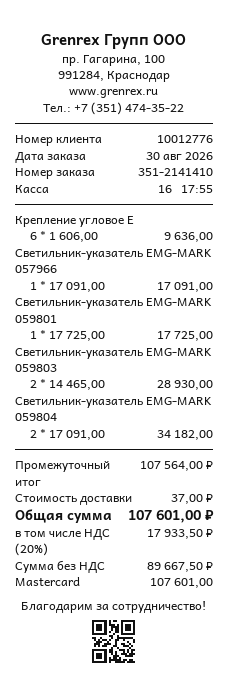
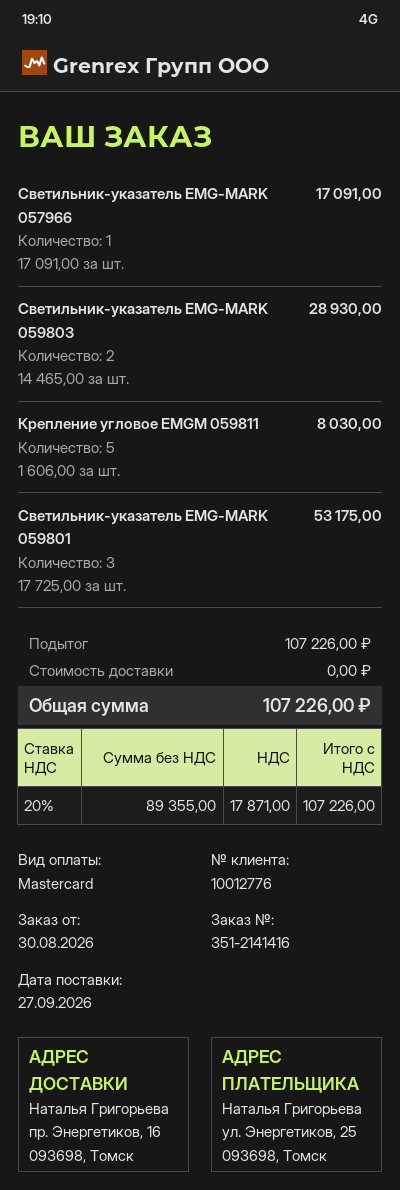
order number: 351-2141410 -> 351-2141416
Крепление угловое E: 6 x 1606.00 = 9636.00 -> 5 x 1606.00 = 8030.00
Светильник-указатель EMG-MARK 059801: 1 x 17725.00 = 17725.00 -> 3 x 17725.00 = 53175.00
Светильник-указатель EMG-MARK 059804: 2 x 17091.00 = 34182.00 -> none
subtotal: 107564.00 -> 107226.00
shipping: 37.00 -> 0.00
net: 89667.50 -> 89355.00
tax: 20% = 17933.50 -> 20% = 17871.00
total: 107601.00 -> 107226.00

